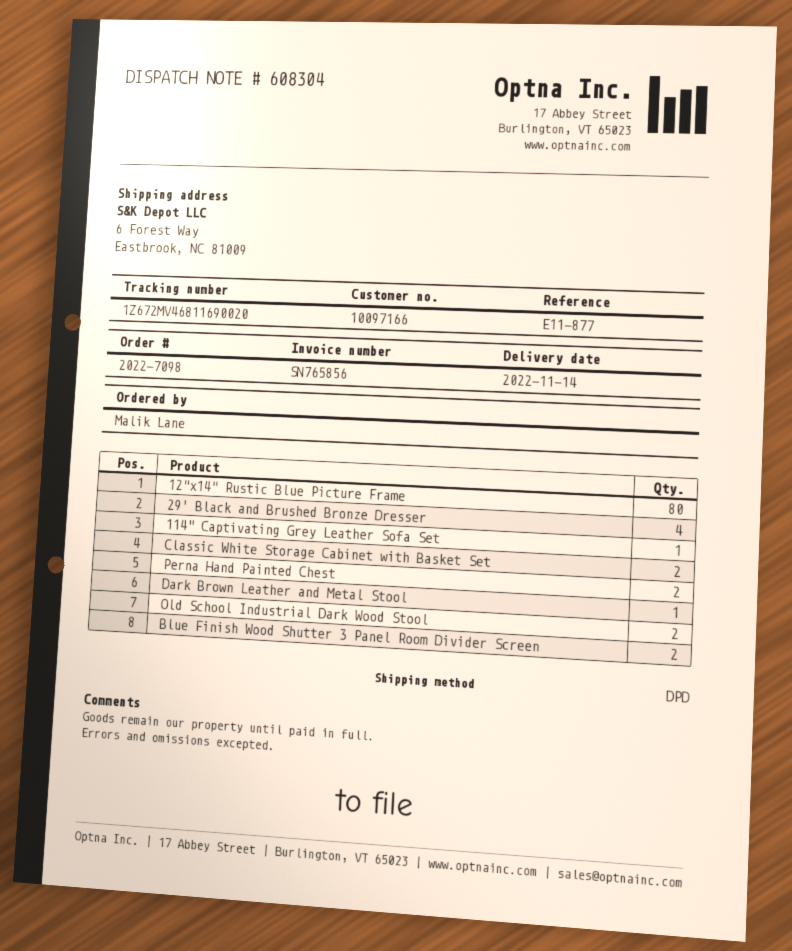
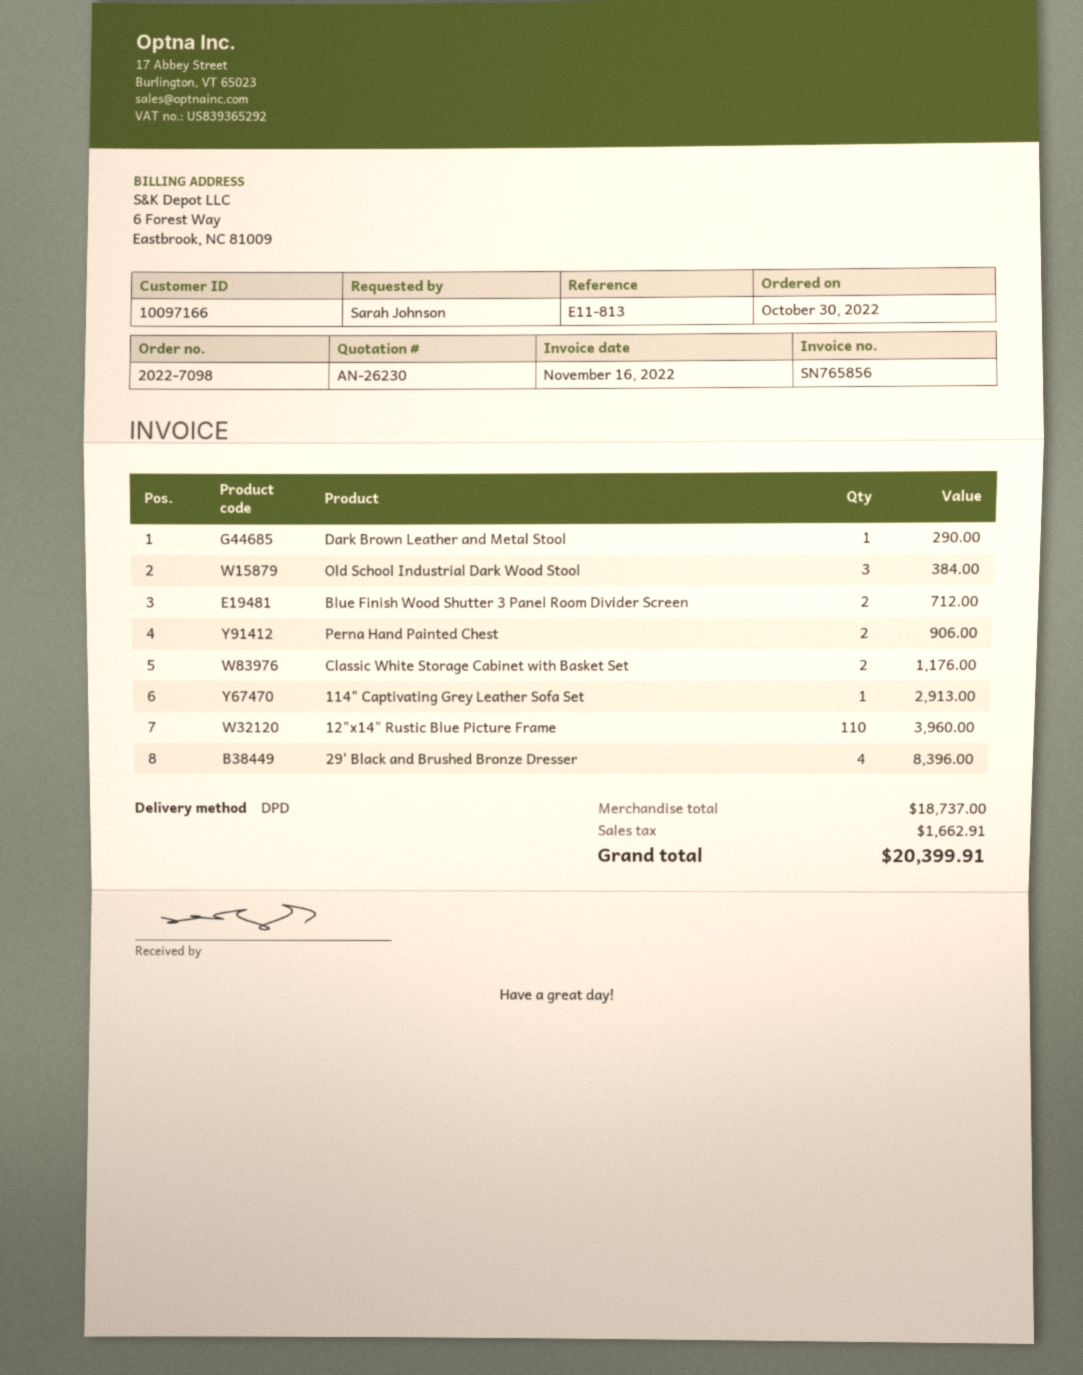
reference: E11-877 -> E11-813
ordered by: Malik Lane -> Sarah Johnson
12"x14" Rustic Blue Picture Frame: 80 -> 110
Old School Industrial Dark Wood Stool: 2 -> 3

